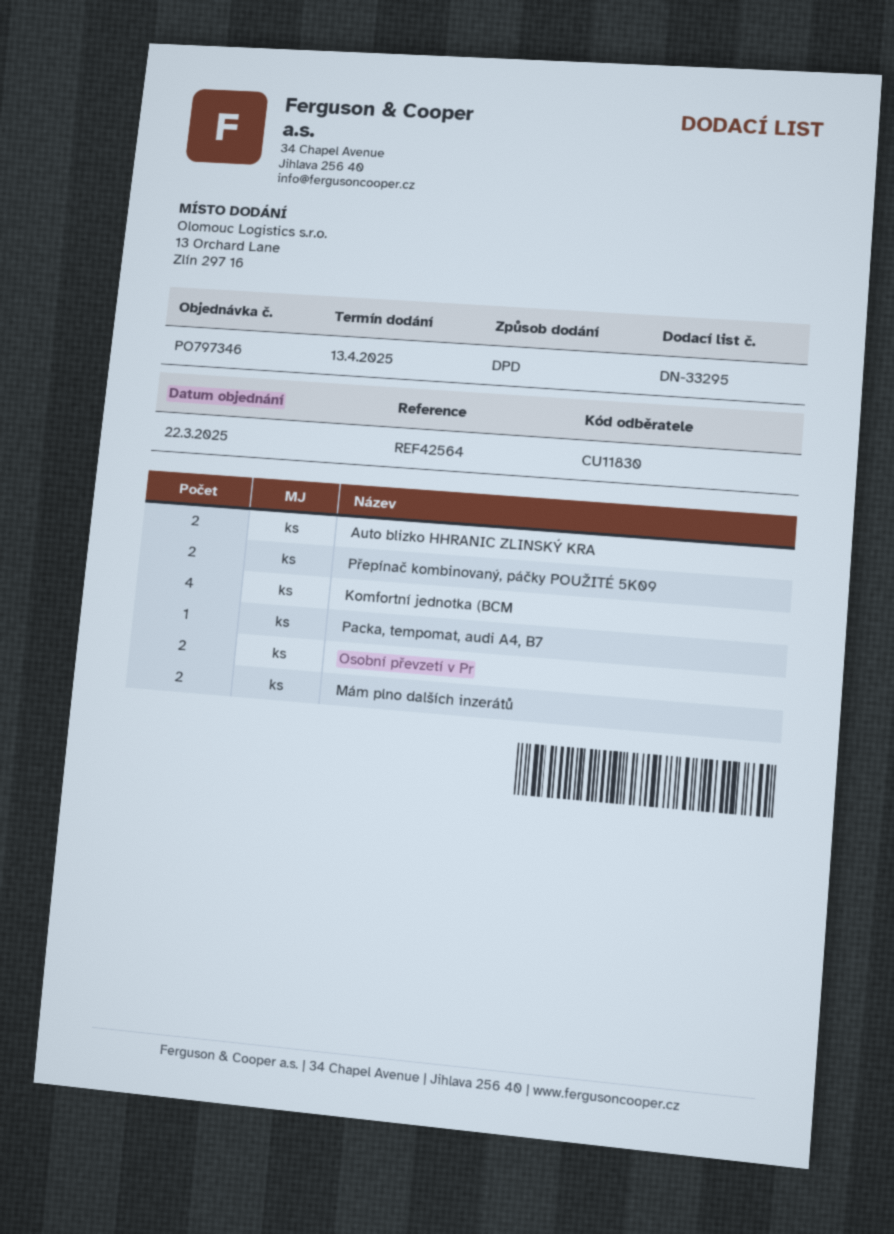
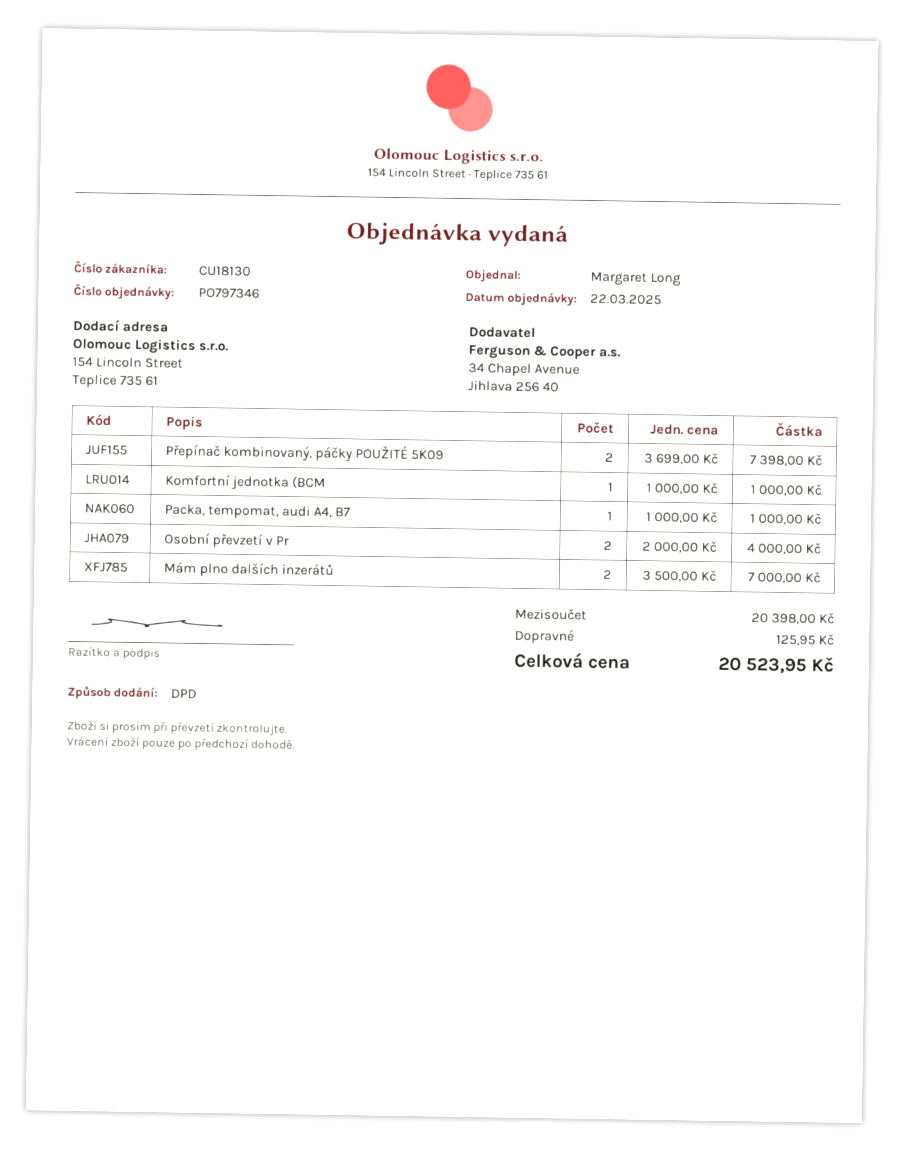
customer number: CU11830 -> CU18130
ship to: 13 Orchard Lane, Zlín 297 16 -> 154 Lincoln Street, Teplice 735 61
Auto blizko HHRANIC ZLINSKÝ KRA: 2 -> none
Komfortní jednotka (BCM: 4 -> 1

